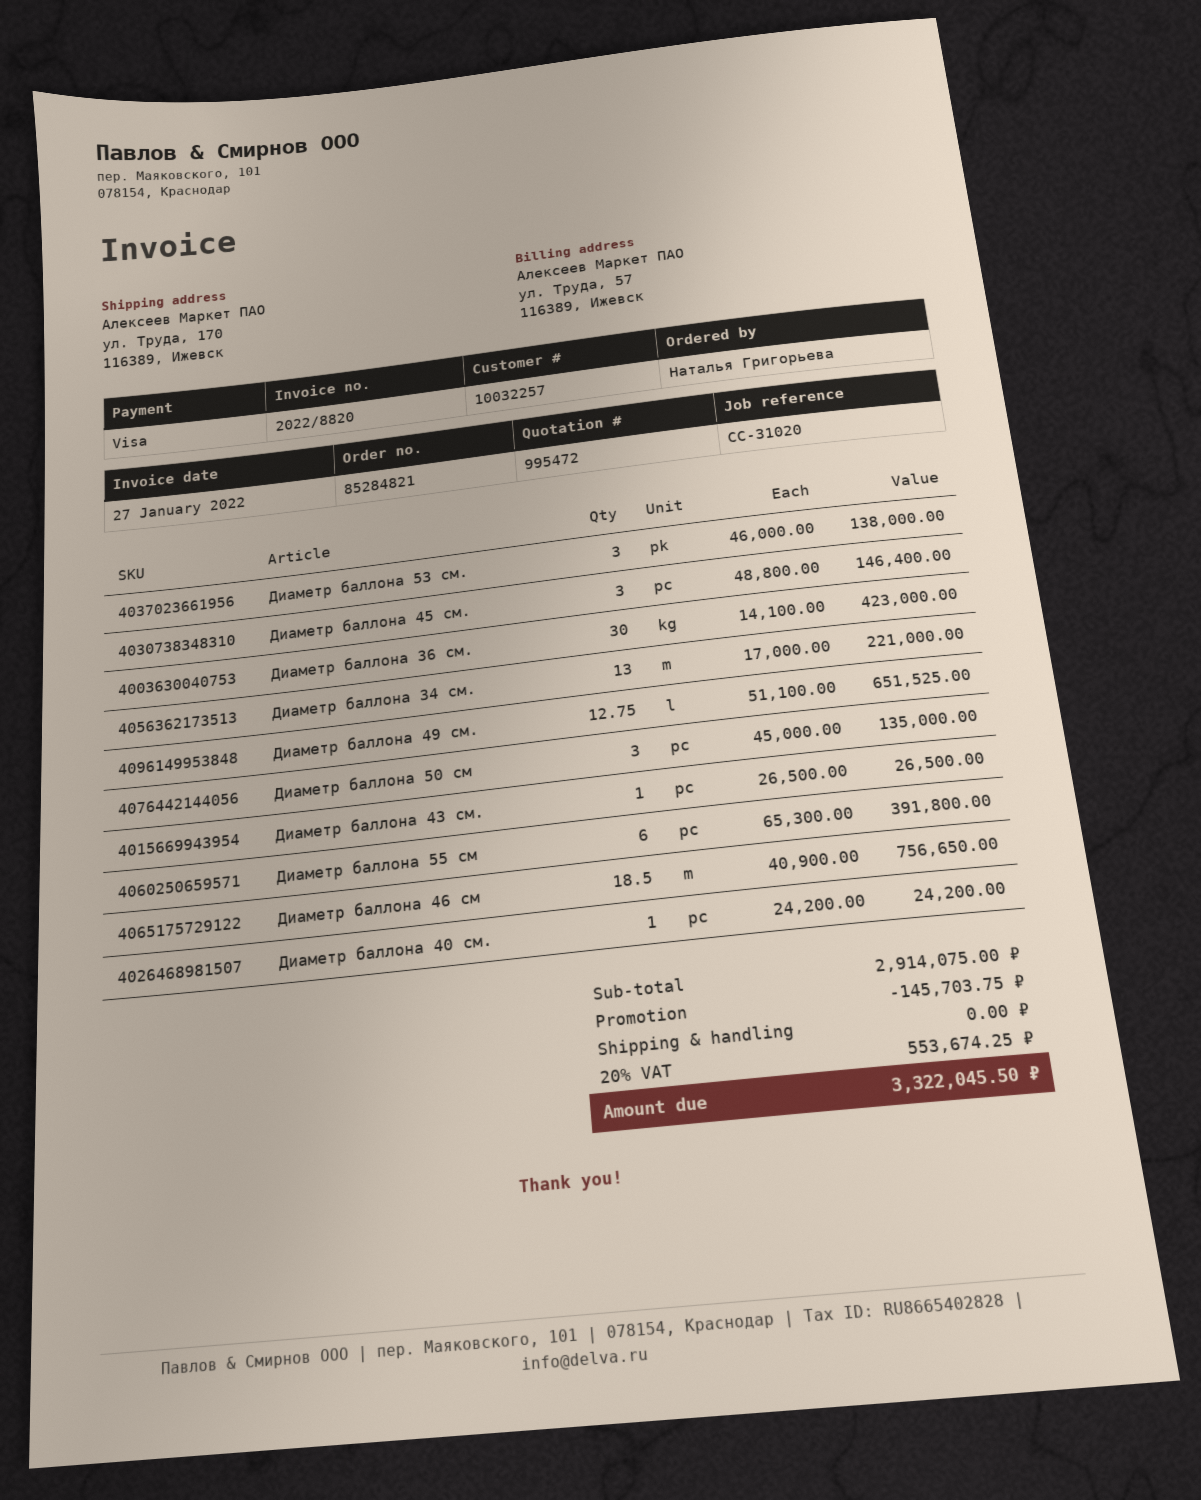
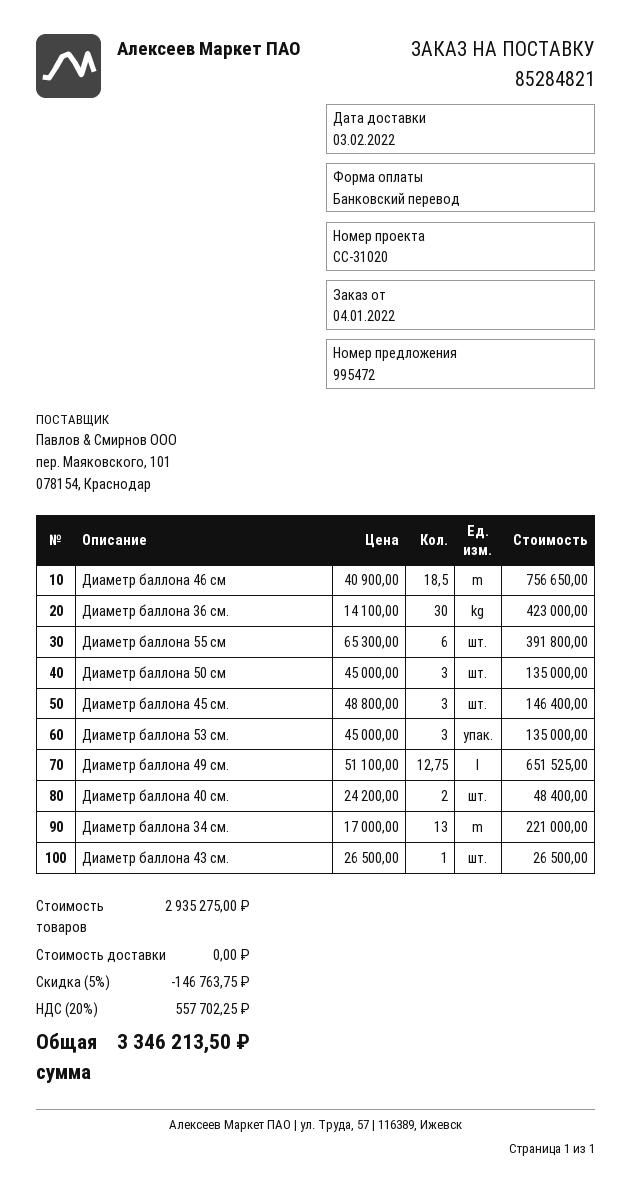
payment method: Visa -> bank transfer
Диаметр баллона 53 см.: 3 x 46000.00 = 138000.00 -> 3 x 45000.00 = 135000.00
Диаметр баллона 40 см.: 1 x 24200.00 = 24200.00 -> 2 x 24200.00 = 48400.00
subtotal: 2914075.00 -> 2935275.00
discount: 145703.75 -> 146763.75
tax: 20% = 553674.25 -> 20% = 557702.25
total: 3322045.50 -> 3346213.50

